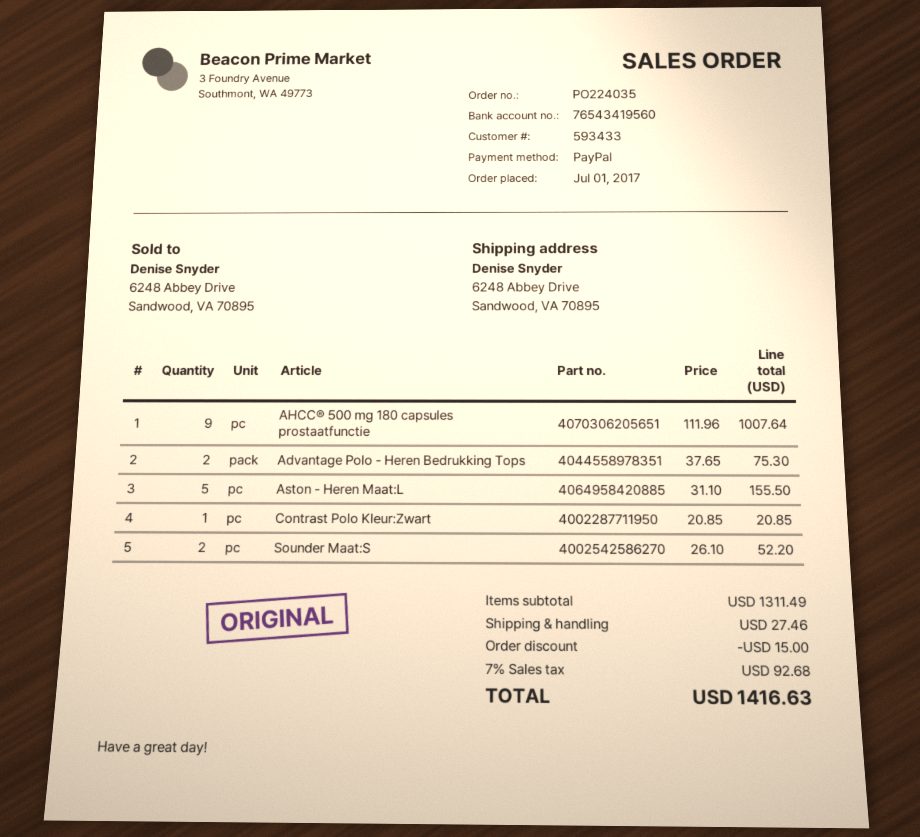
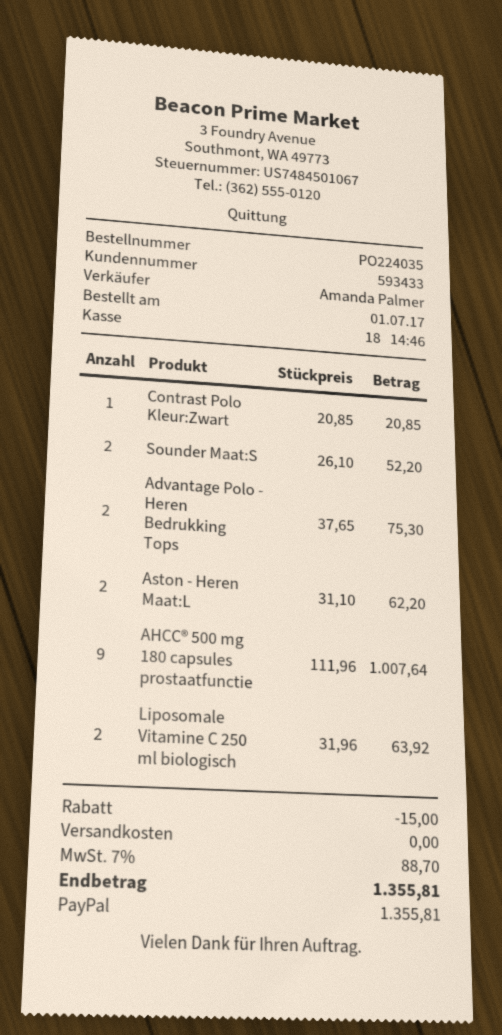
Aston - Heren Maat:L: 5 x 31.10 = 155.50 -> 2 x 31.10 = 62.20
Liposomale Vitamine C 250 ml biologisch: none -> 2 x 31.96 = 63.92
shipping: 27.46 -> 0.00
tax: 7% = 92.68 -> 7% = 88.70
total: 1416.63 -> 1355.81

